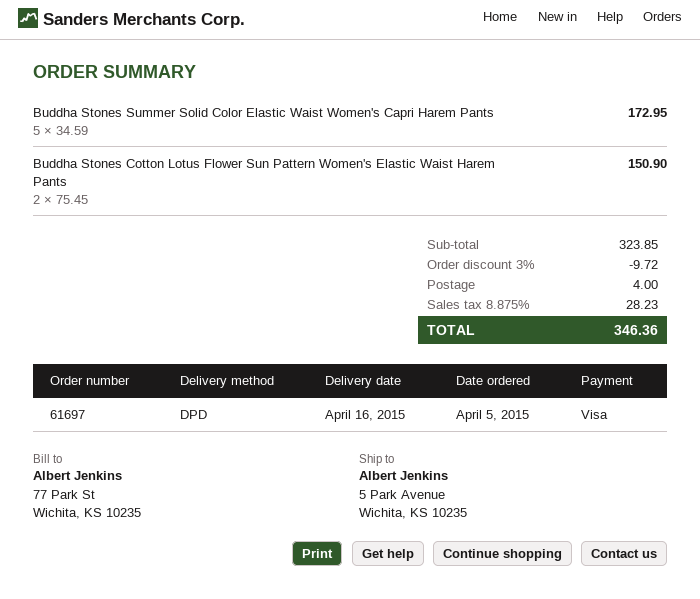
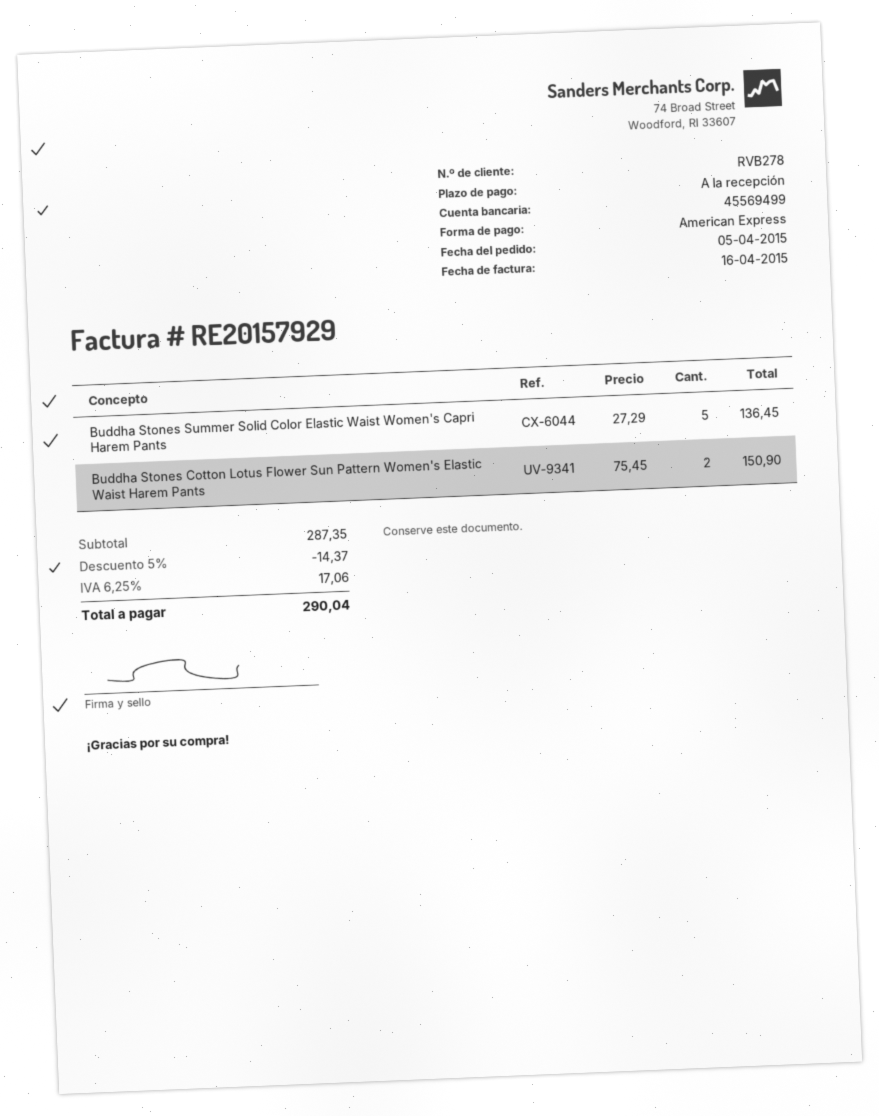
payment method: Visa -> American Express
Buddha Stones Summer Solid Color Elastic Waist Women's Capri Harem Pants: 5 x 34.59 = 172.95 -> 5 x 27.29 = 136.45
subtotal: 323.85 -> 287.35
discount: 3% = 9.72 -> 5% = 14.37
shipping: 4.00 -> none
tax: 8.875% = 28.23 -> 6.25% = 17.06
total: 346.36 -> 290.04

